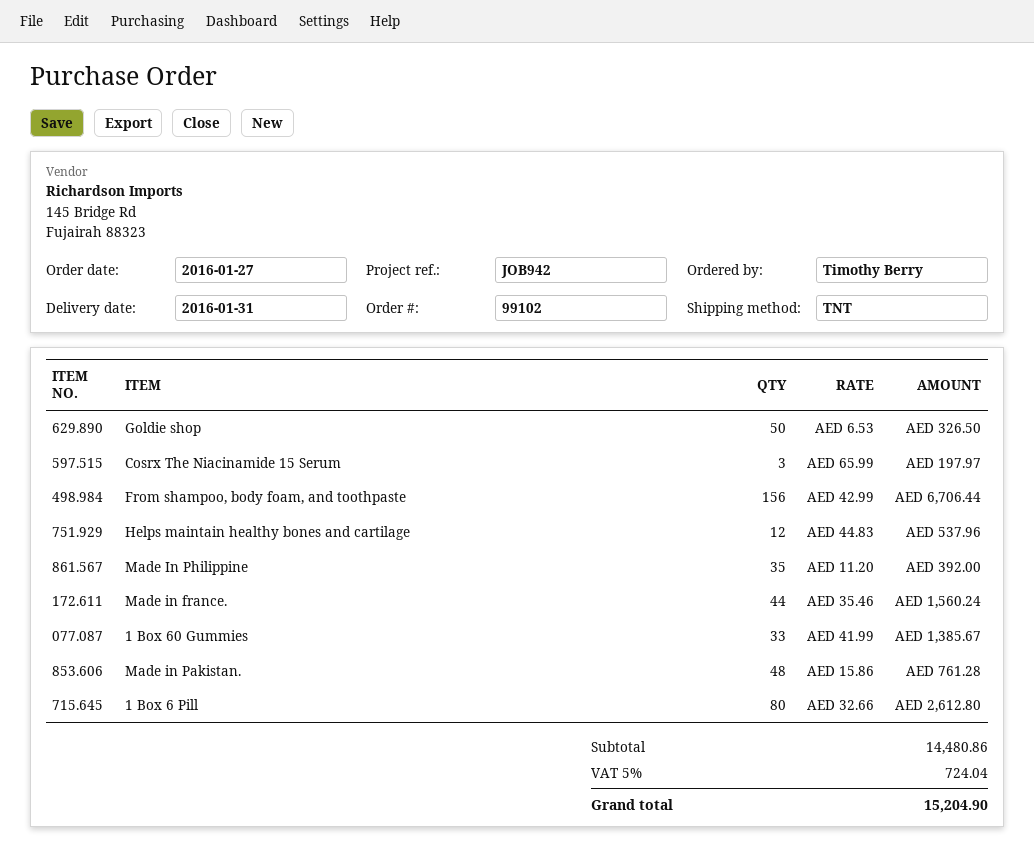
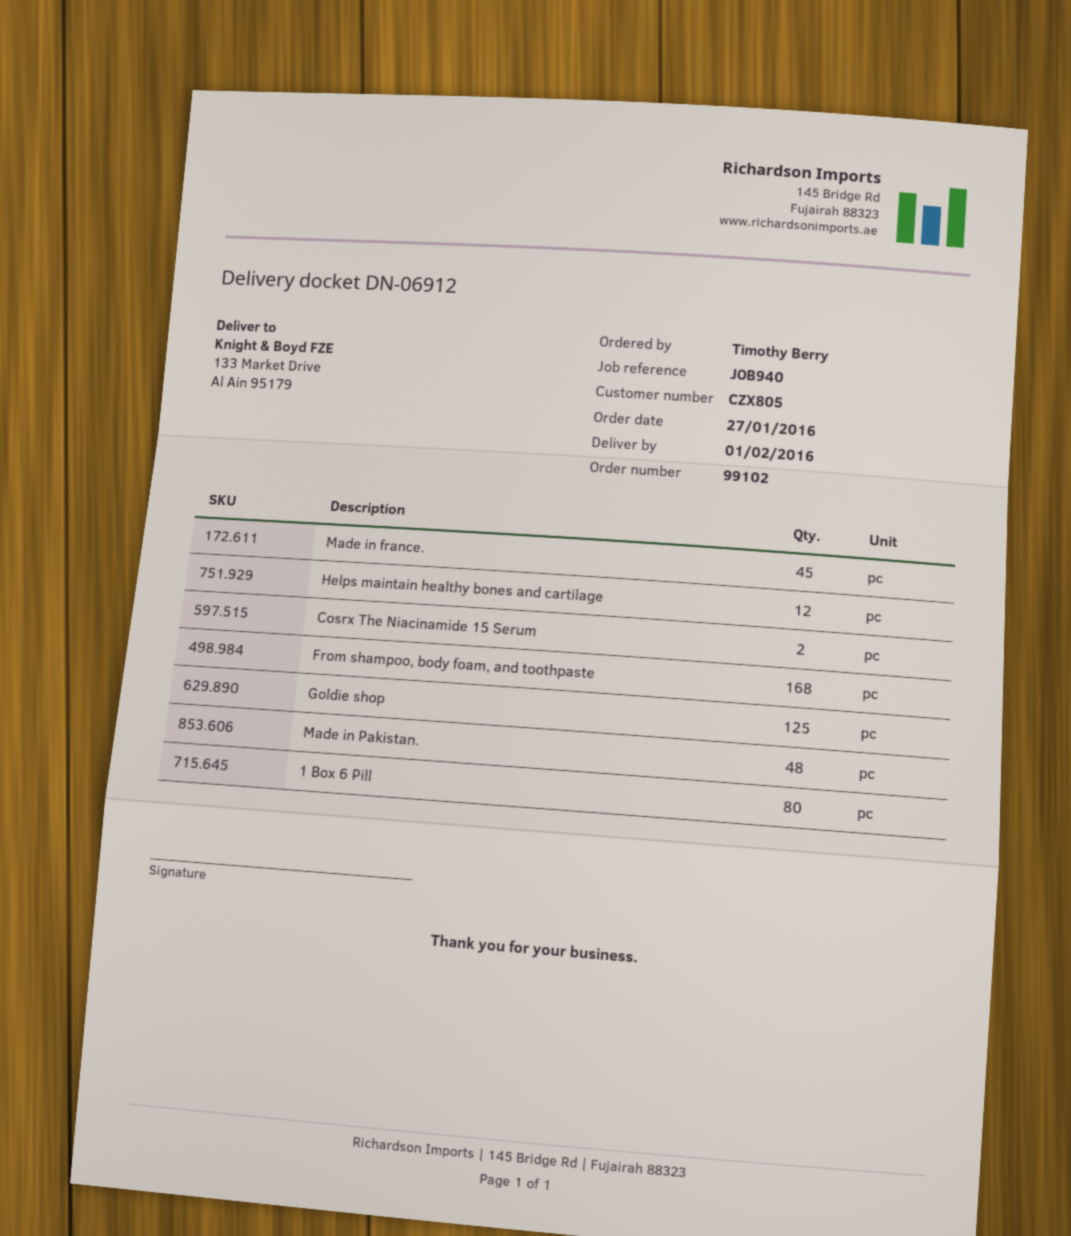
delivery date: 2016-01-31 -> 2016-02-01
reference: JOB942 -> JOB940
Goldie shop: 50 -> 125
Cosrx The Niacinamide 15 Serum: 3 -> 2
From shampoo, body foam, and toothpaste: 156 -> 168
Made In Philippine: 35 -> none
Made in france.: 44 -> 45
1 Box 60 Gummies: 33 -> none

